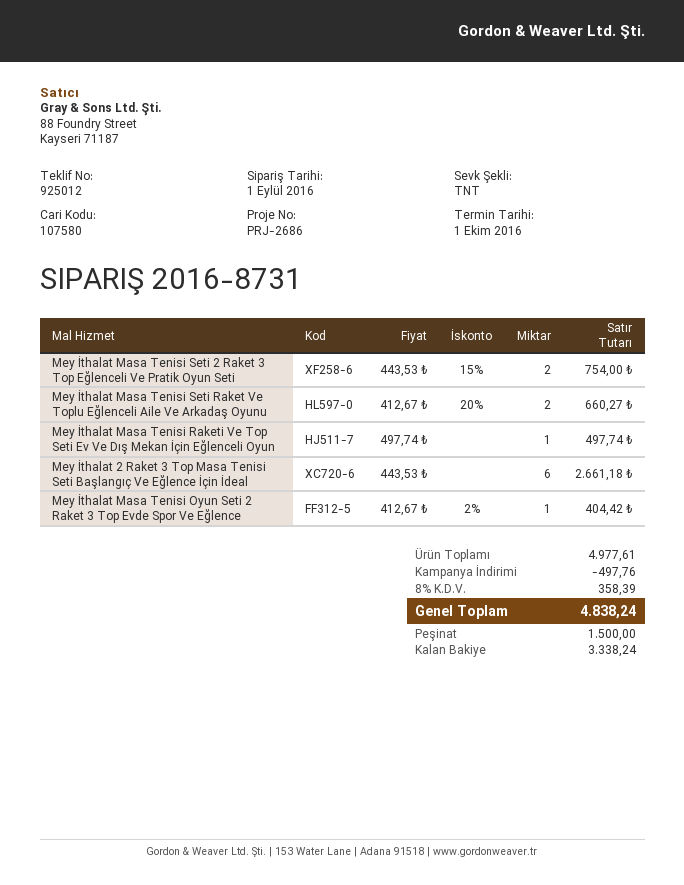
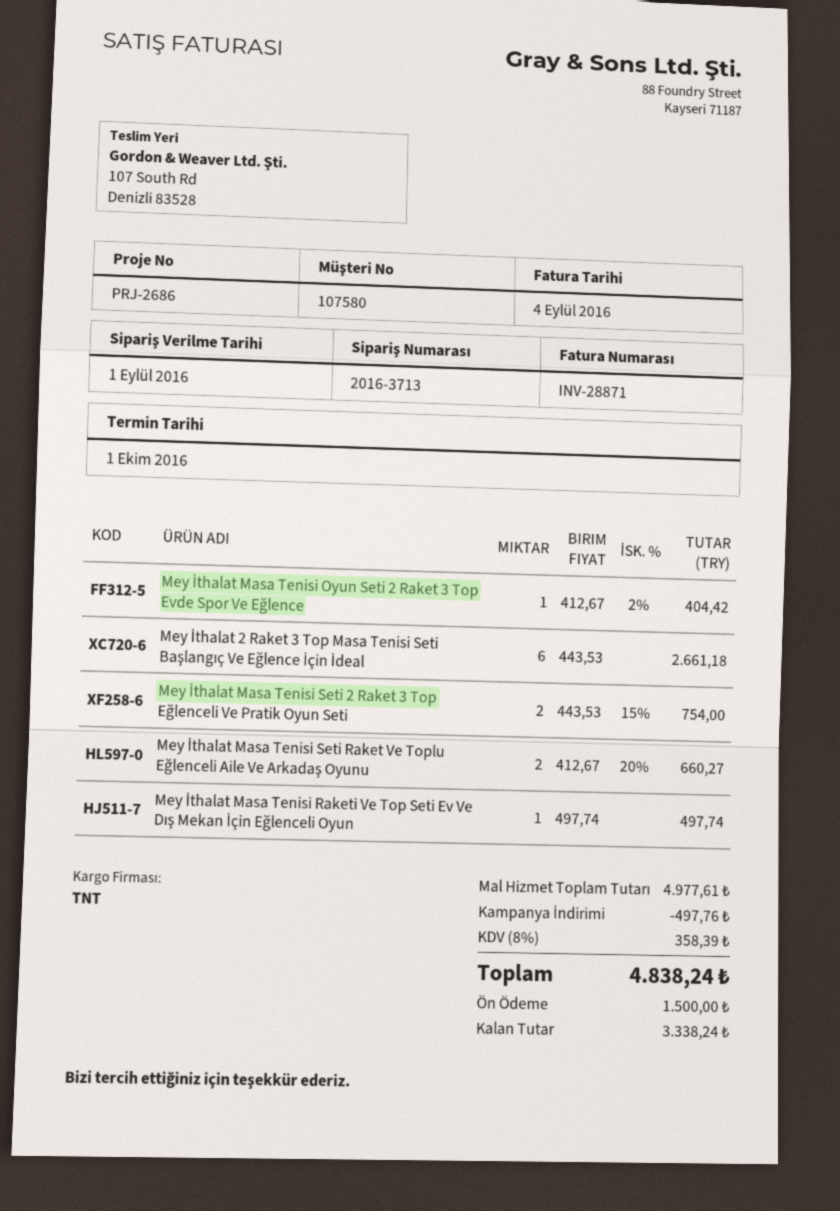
order number: 2016-8731 -> 2016-3713

